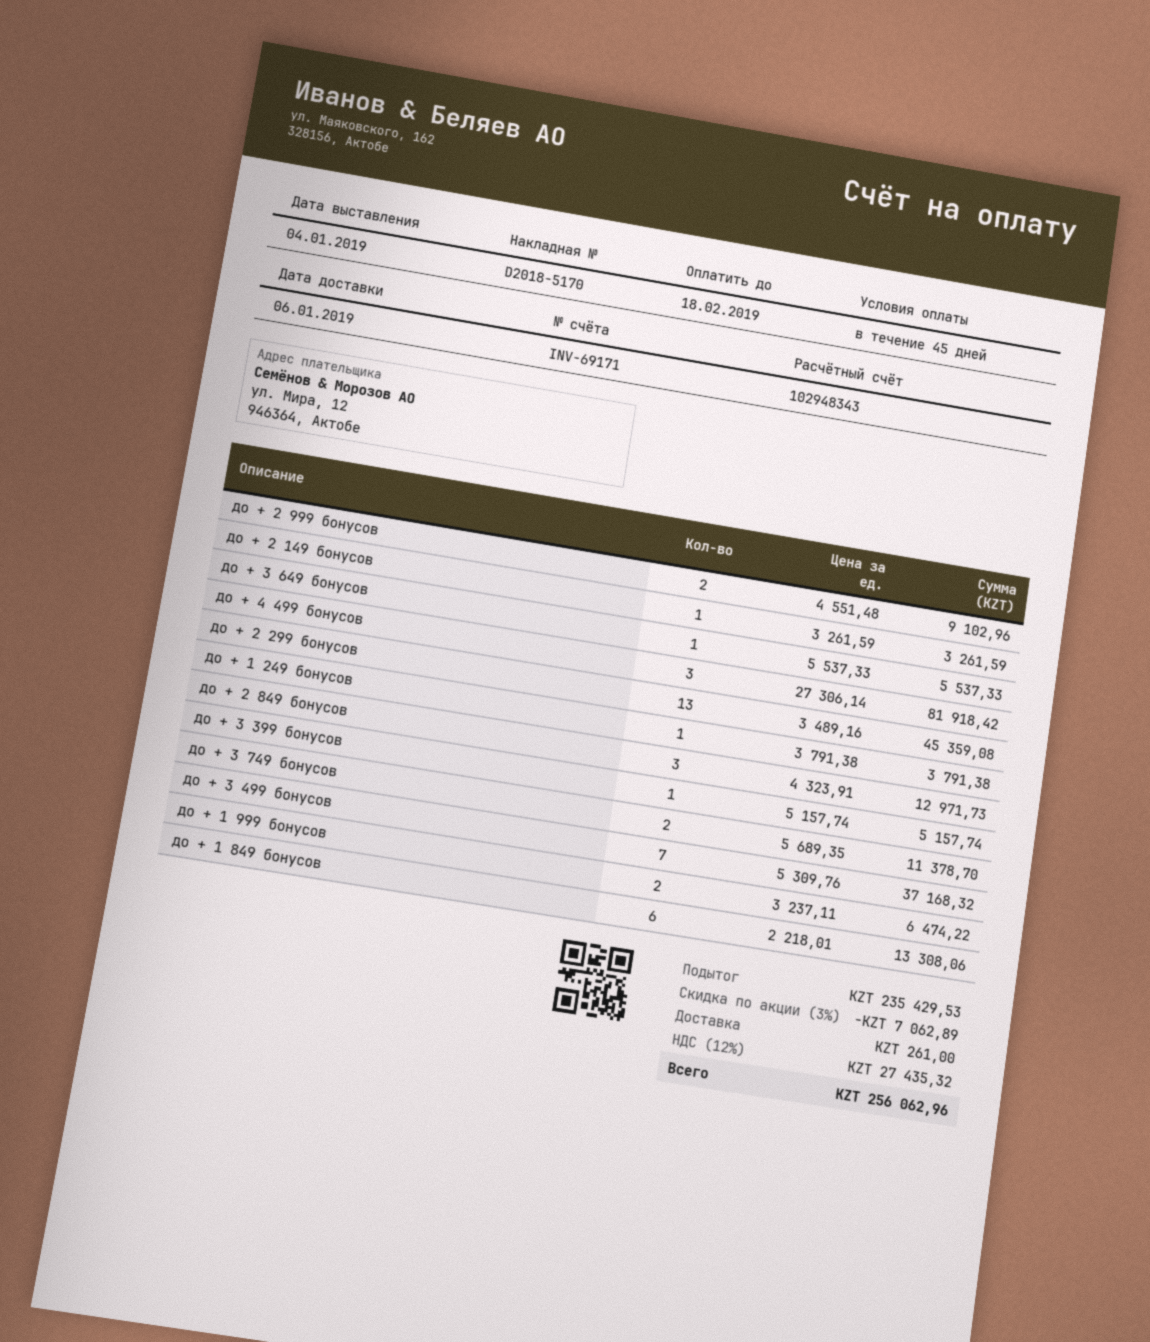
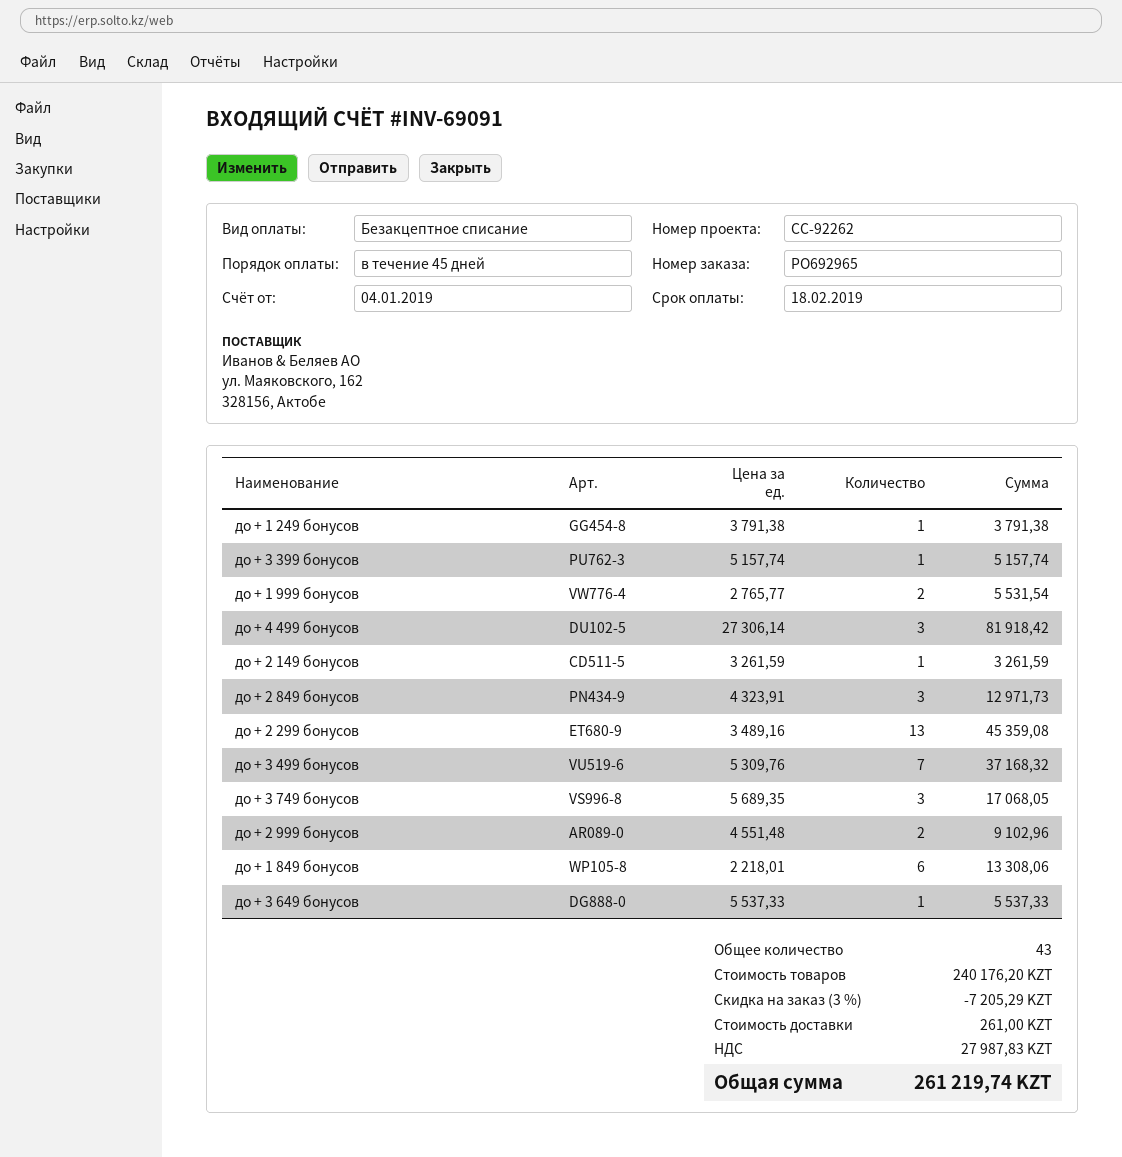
invoice number: INV-69171 -> INV-69091
до + 3 749 бонусов: 2 x 5689.35 = 11378.70 -> 3 x 5689.35 = 17068.05
до + 1 999 бонусов: 2 x 3237.11 = 6474.22 -> 2 x 2765.77 = 5531.54
subtotal: 235429.53 -> 240176.20
discount: 3% = 7062.89 -> 3% = 7205.29
tax: 27435.32 -> 27987.83
total: 256062.96 -> 261219.74

